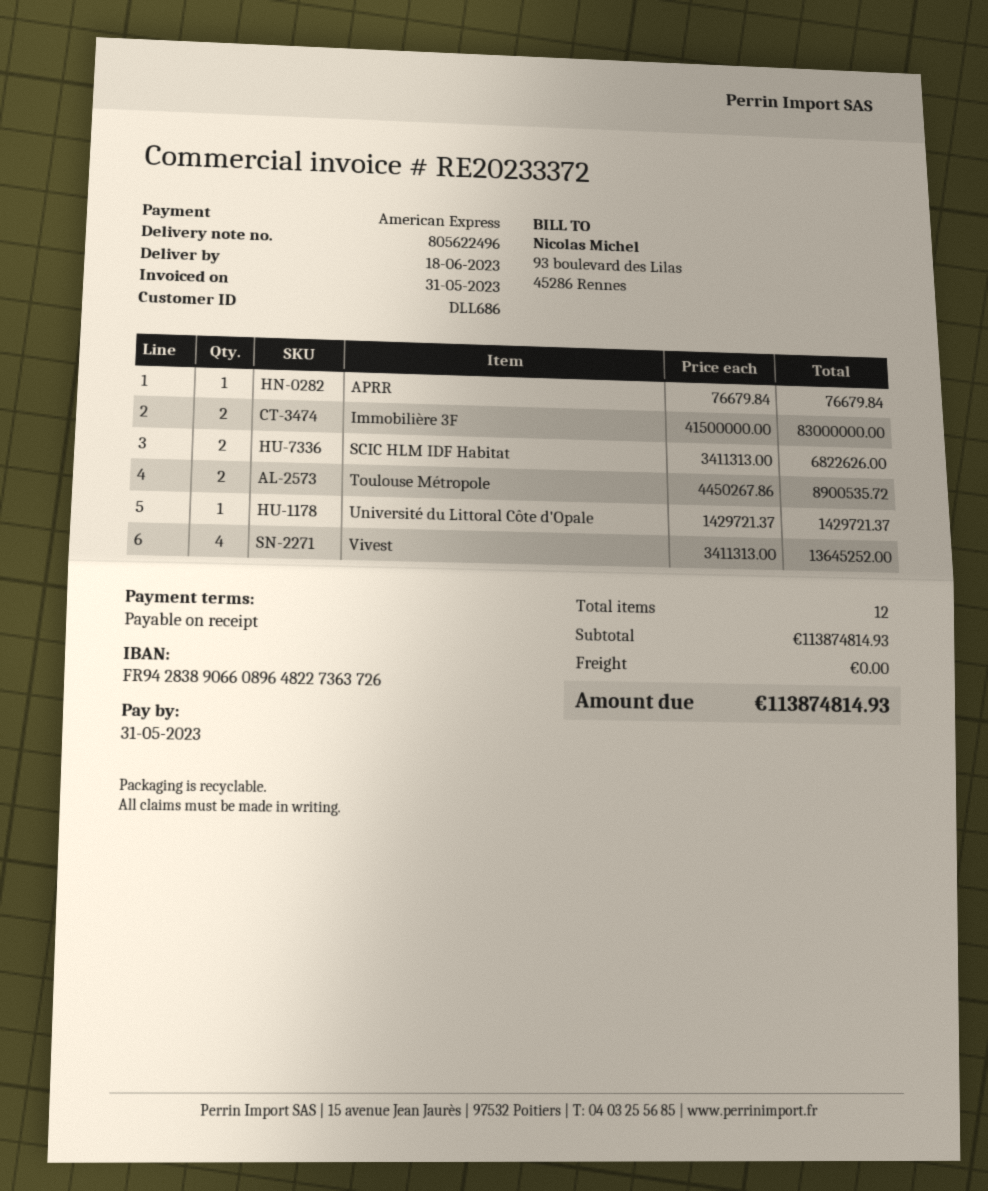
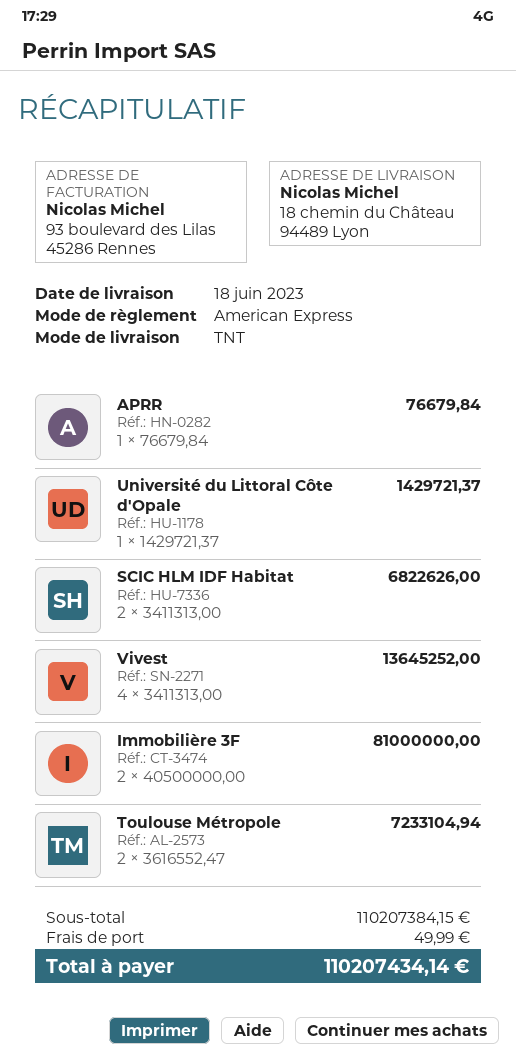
Immobilière 3F: 2 x 41500000.00 = 83000000.00 -> 2 x 40500000.00 = 81000000.00
Toulouse Métropole: 2 x 4450267.86 = 8900535.72 -> 2 x 3616552.47 = 7233104.94
subtotal: 113874814.93 -> 110207384.15
shipping: 0.00 -> 49.99
total: 113874814.93 -> 110207434.14

